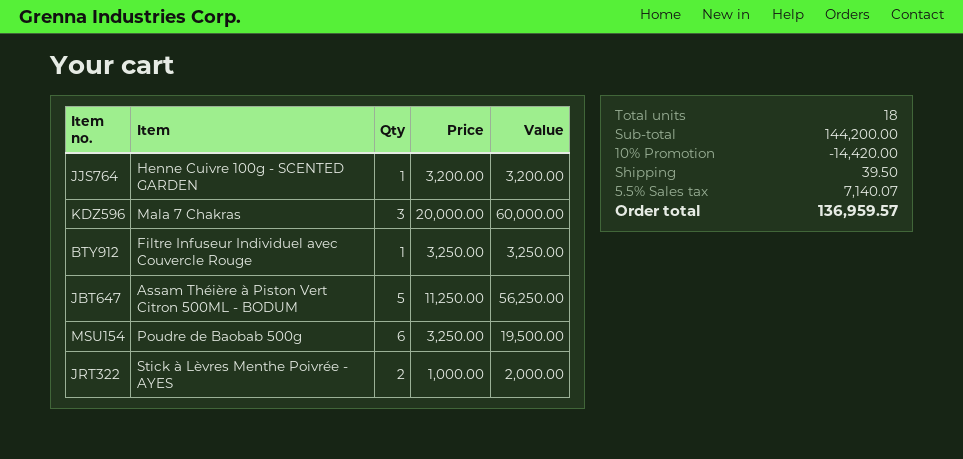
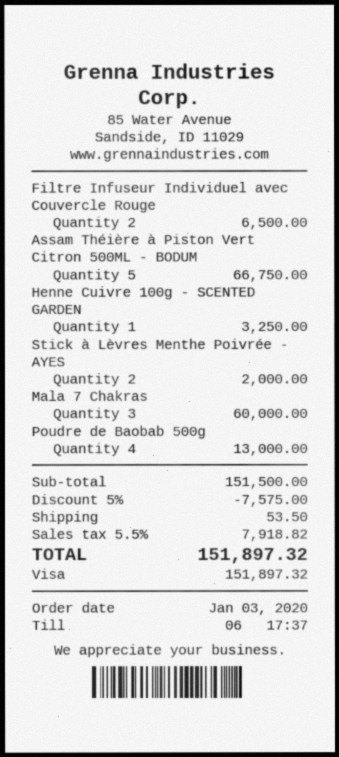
Henne Cuivre 100g - SCENTED GARDEN: 1 for 3200.00 -> 1 for 3250.00
Filtre Infuseur Individuel avec Couvercle Rouge: 1 for 3250.00 -> 2 for 6500.00
Assam Théière à Piston Vert Citron 500ML - BODUM: 5 for 56250.00 -> 5 for 66750.00
Poudre de Baobab 500g: 6 for 19500.00 -> 4 for 13000.00
subtotal: 144200.00 -> 151500.00
discount: 10% = 14420.00 -> 5% = 7575.00
shipping: 39.50 -> 53.50
tax: 5.5% = 7140.07 -> 5.5% = 7918.82
total: 136959.57 -> 151897.32

